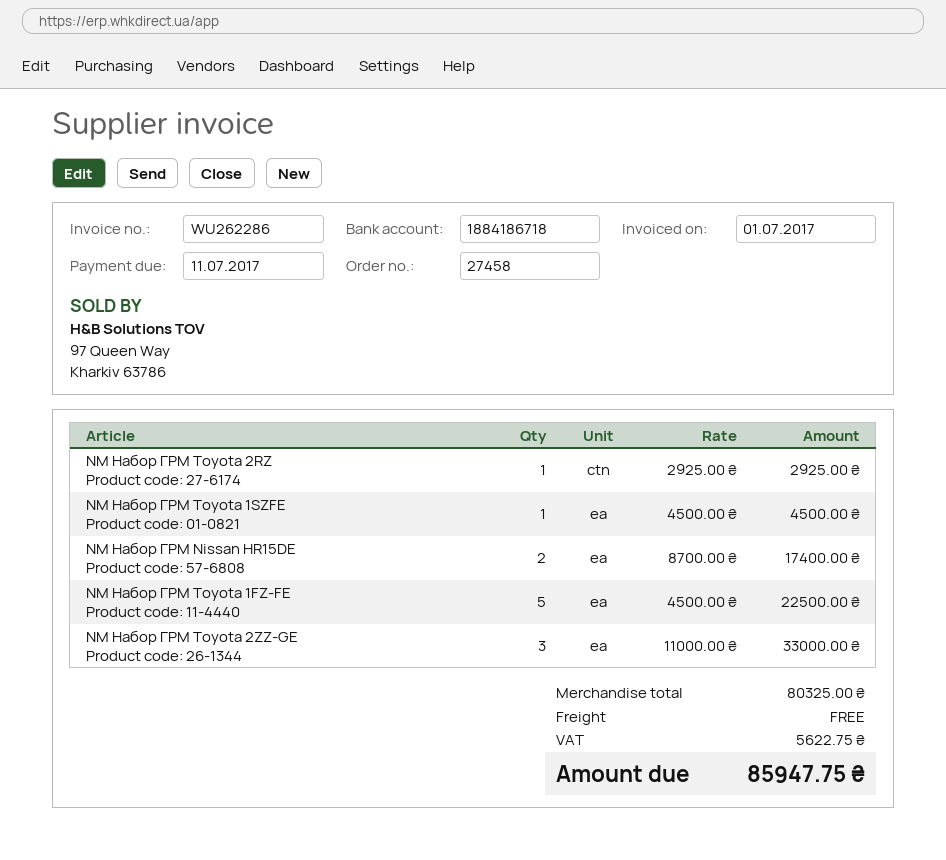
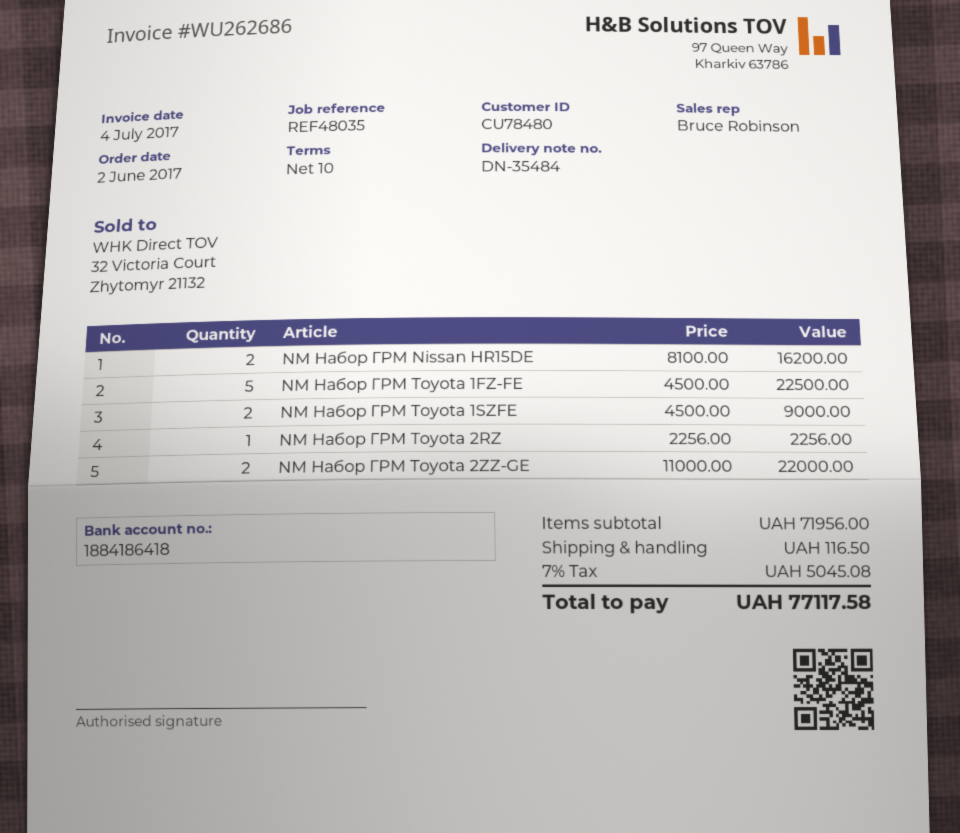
invoice number: WU262286 -> WU262686
invoice date: 2017-07-01 -> 2017-07-04
bank account: 1884186718 -> 1884186418
NM Набор ГРМ Toyota 2RZ: 1 x 2925.00 = 2925.00 -> 1 x 2256.00 = 2256.00
NM Набор ГРМ Toyota 1SZFE: 1 x 4500.00 = 4500.00 -> 2 x 4500.00 = 9000.00
NM Набор ГРМ Nissan HR15DE: 2 x 8700.00 = 17400.00 -> 2 x 8100.00 = 16200.00
NM Набор ГРМ Toyota 2ZZ-GE: 3 x 11000.00 = 33000.00 -> 2 x 11000.00 = 22000.00
subtotal: 80325.00 -> 71956.00
shipping: 0.00 -> 116.50
tax: 5622.75 -> 5045.08
total: 85947.75 -> 77117.58

